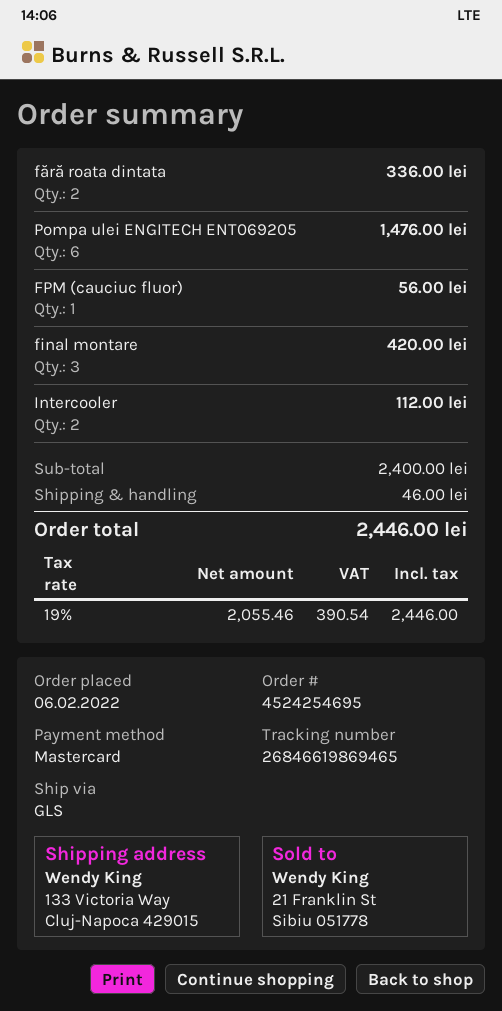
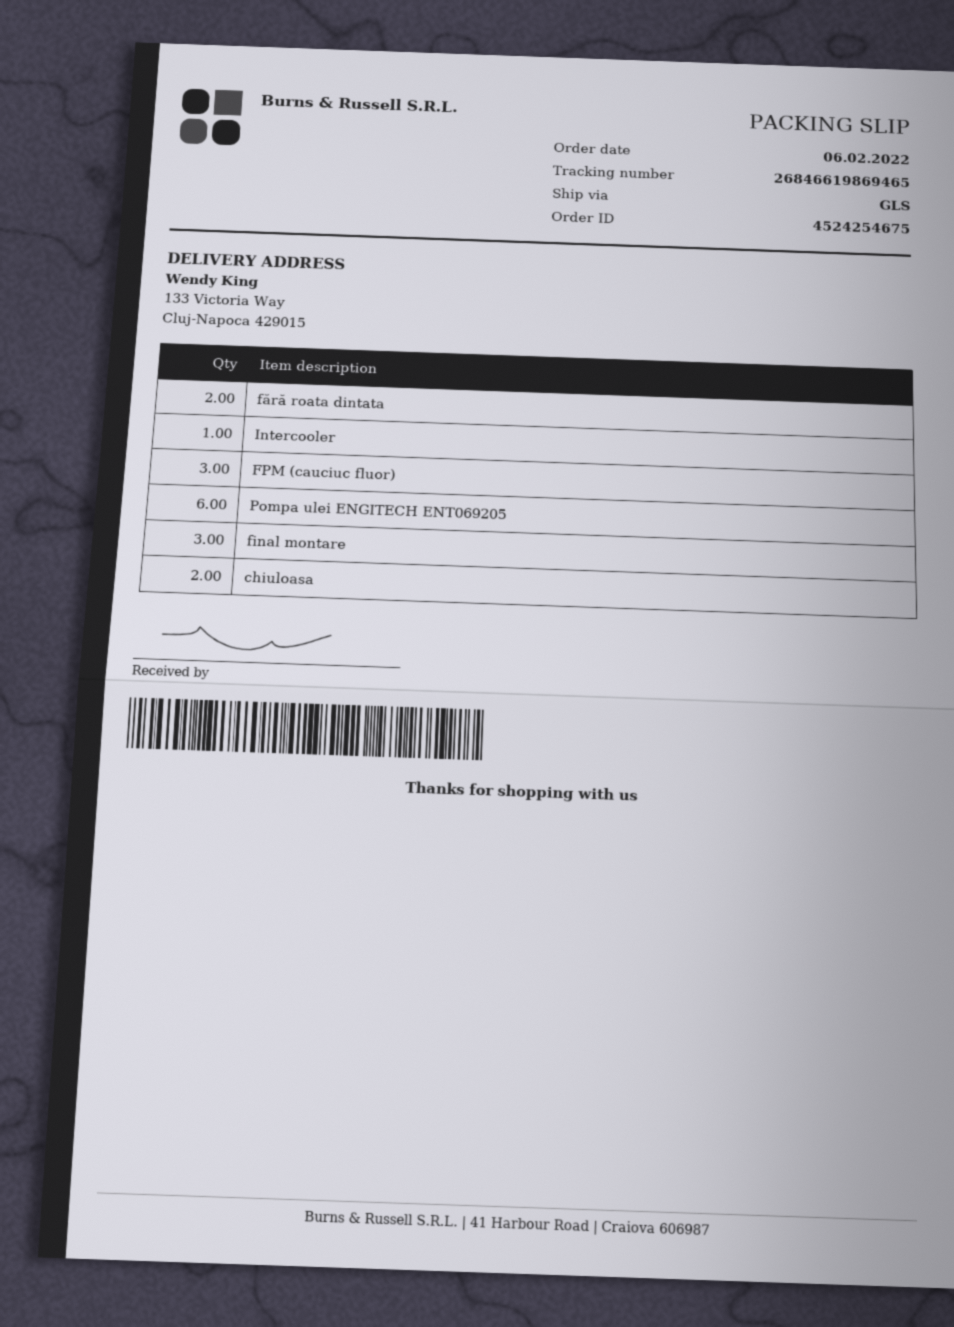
order number: 4524254695 -> 4524254675
FPM (cauciuc fluor): 1 -> 3
Intercooler: 2 -> 1
chiuloasa: none -> 2

